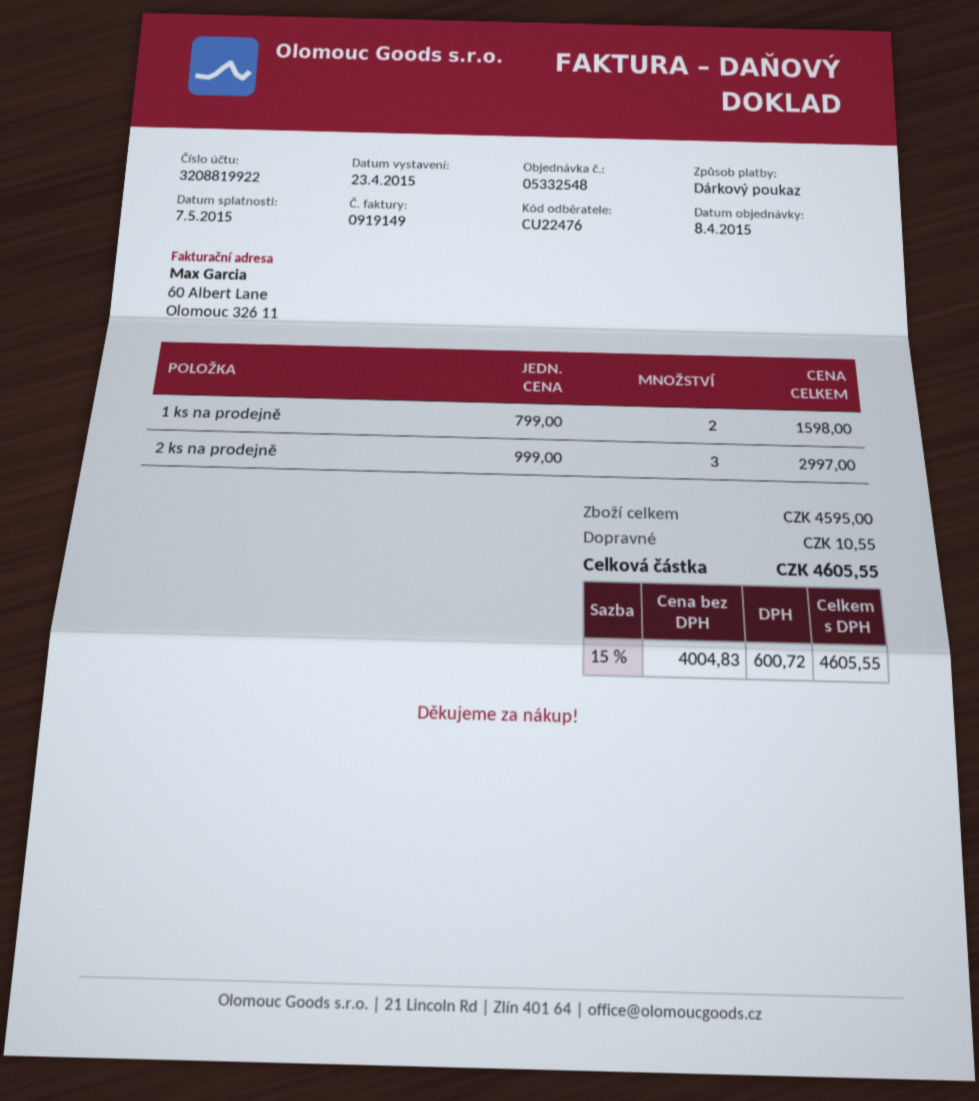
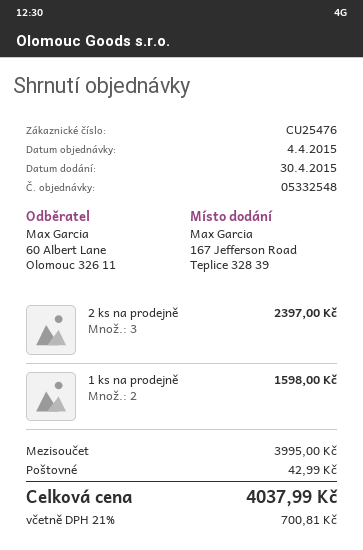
order date: 2015-04-08 -> 2015-04-04
customer number: CU22476 -> CU25476
2 ks na prodejně: 3 for 2997.00 -> 3 for 2397.00
subtotal: 4595.00 -> 3995.00
shipping: 10.55 -> 42.99
tax: 15% = 600.72 -> 21% = 700.81
total: 4605.55 -> 4037.99

